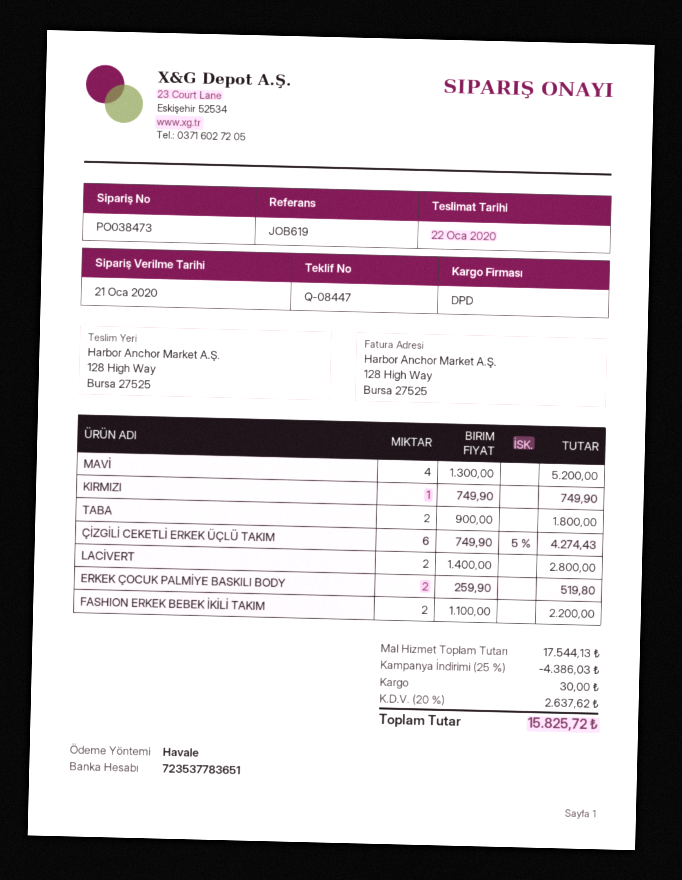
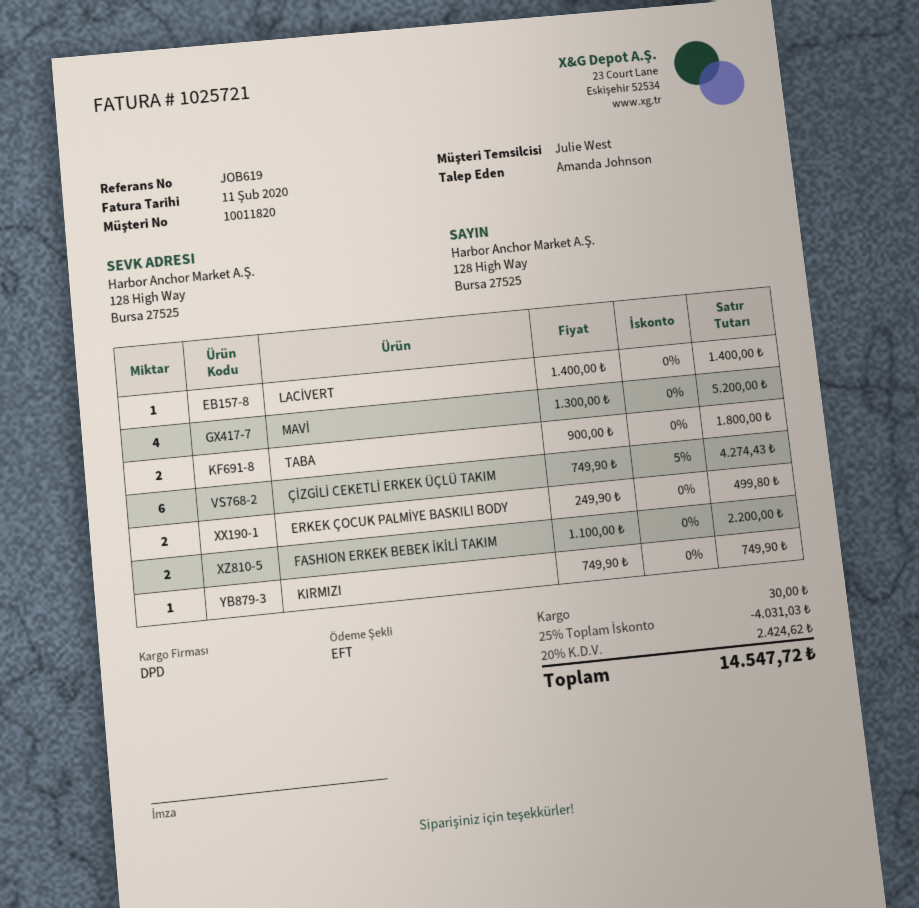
LACİVERT: 2 x 1400.00 = 2800.00 -> 1 x 1400.00 = 1400.00
ERKEK ÇOCUK PALMİYE BASKILI BODY: 2 x 259.90 = 519.80 -> 2 x 249.90 = 499.80
discount: 25% = 4386.03 -> 25% = 4031.03
tax: 20% = 2637.62 -> 20% = 2424.62
total: 15825.72 -> 14547.72

